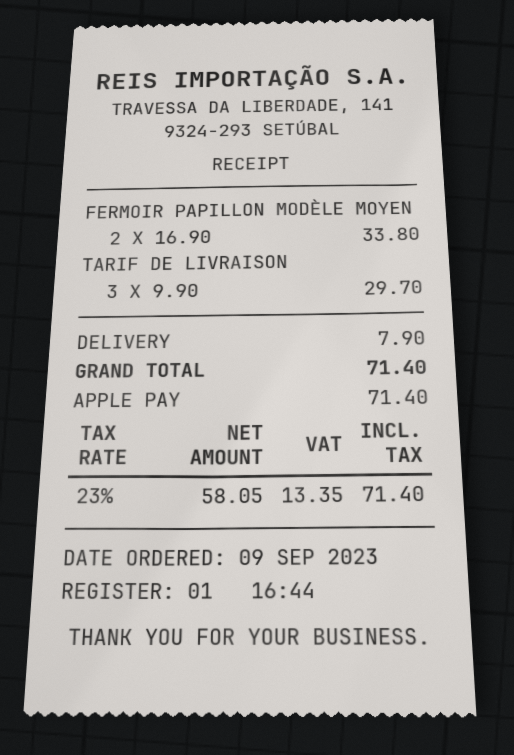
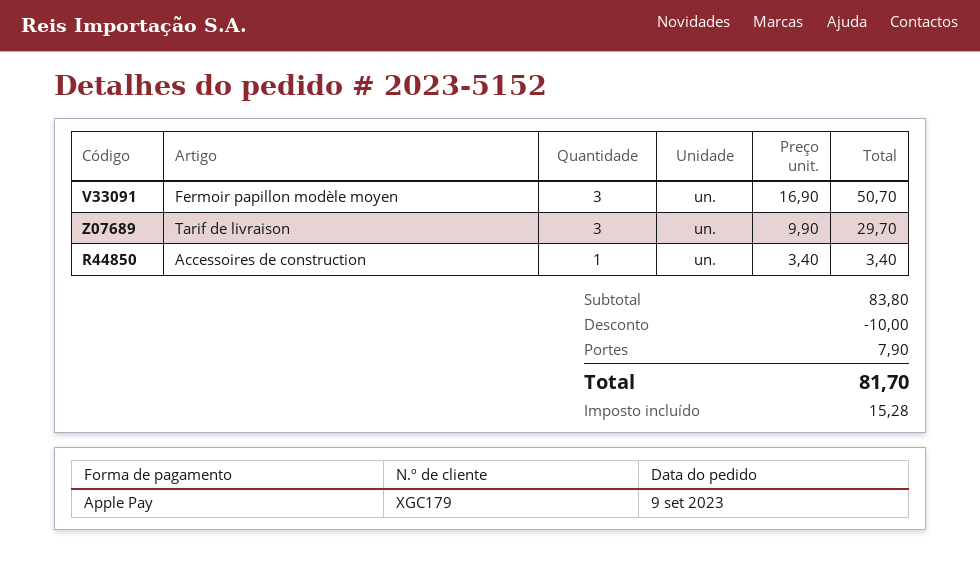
FERMOIR PAPILLON MODÈLE MOYEN: 2 x 16.90 = 33.80 -> 3 x 16.90 = 50.70
Accessoires de construction: none -> 1 x 3.40 = 3.40
discount: none -> 10.00
tax: 13.35 -> 15.28
total: 71.40 -> 81.70

